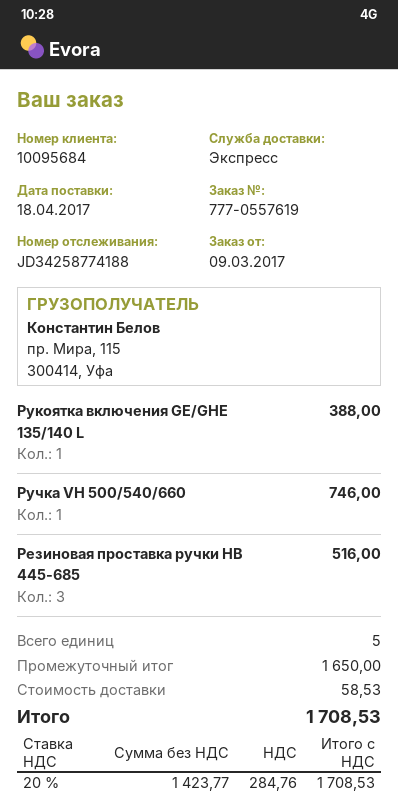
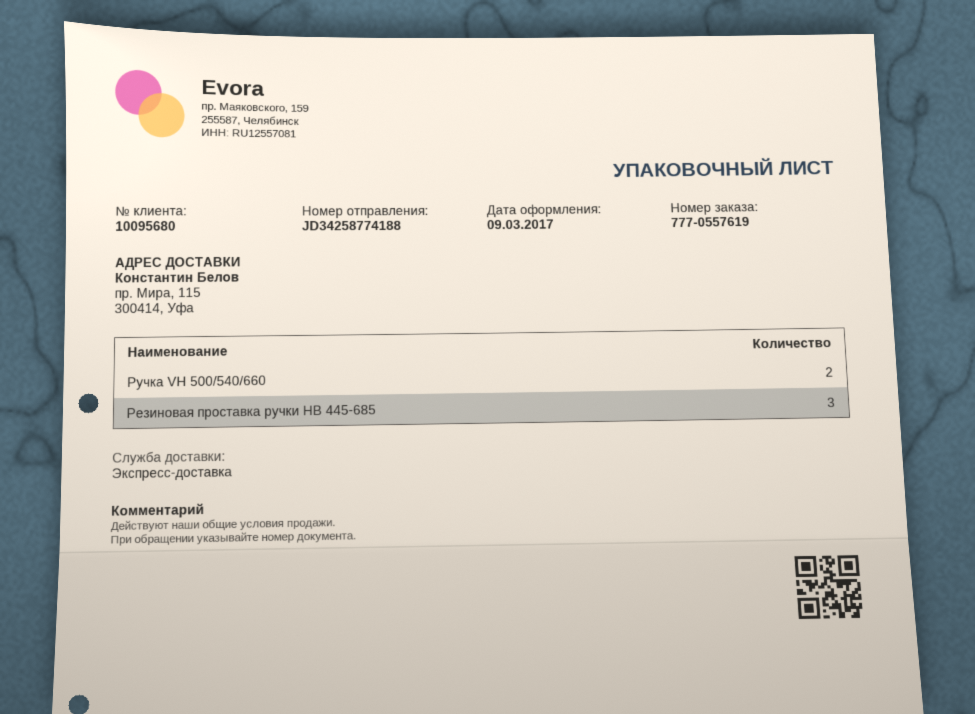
customer number: 10095684 -> 10095680
Рукоятка включения GE/GHE 135/140 L: 1 -> none
Ручка VH 500/540/660: 1 -> 2

